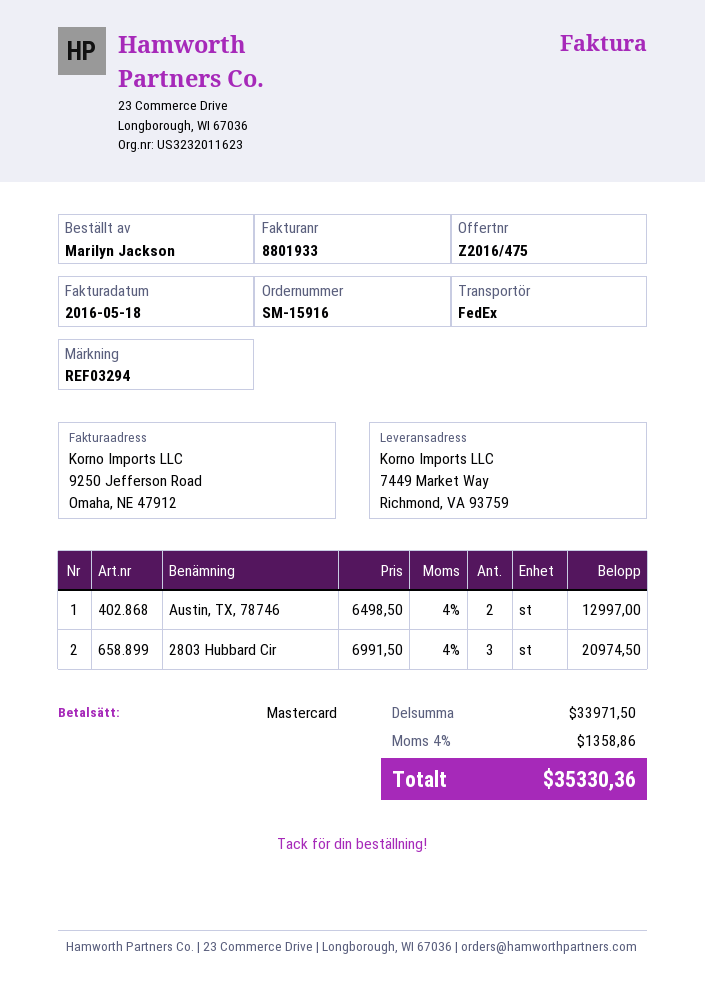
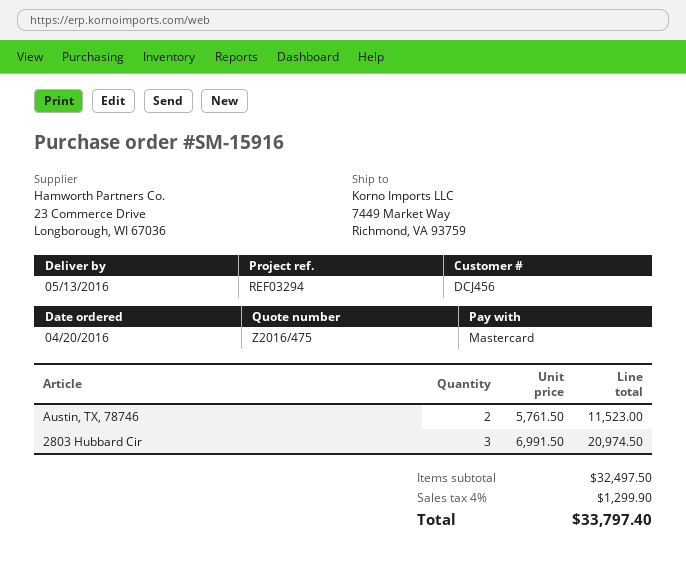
Austin, TX, 78746: 2 x 6498.50 = 12997.00 -> 2 x 5761.50 = 11523.00
subtotal: 33971.50 -> 32497.50
tax: 4% = 1358.86 -> 4% = 1299.90
total: 35330.36 -> 33797.40

